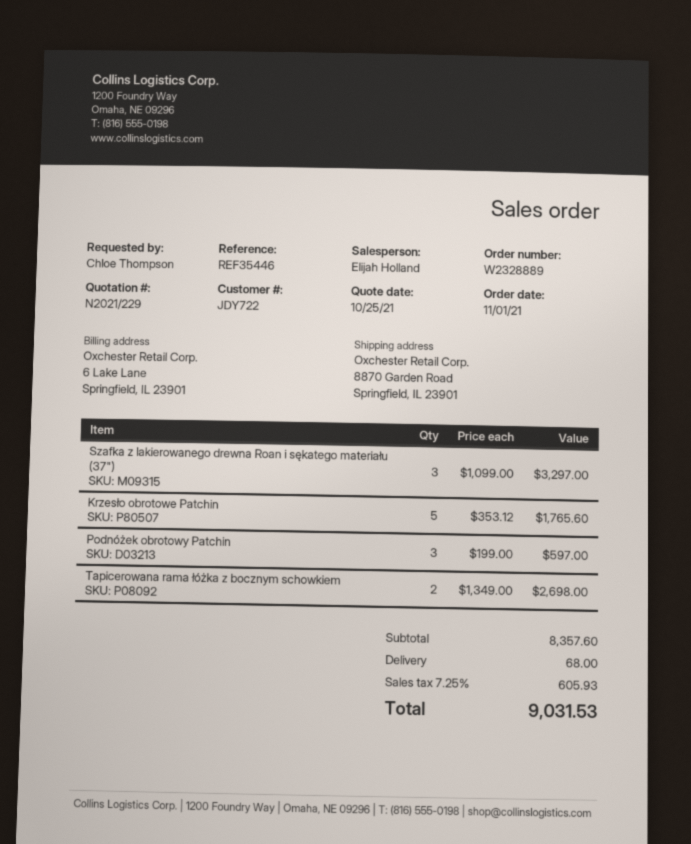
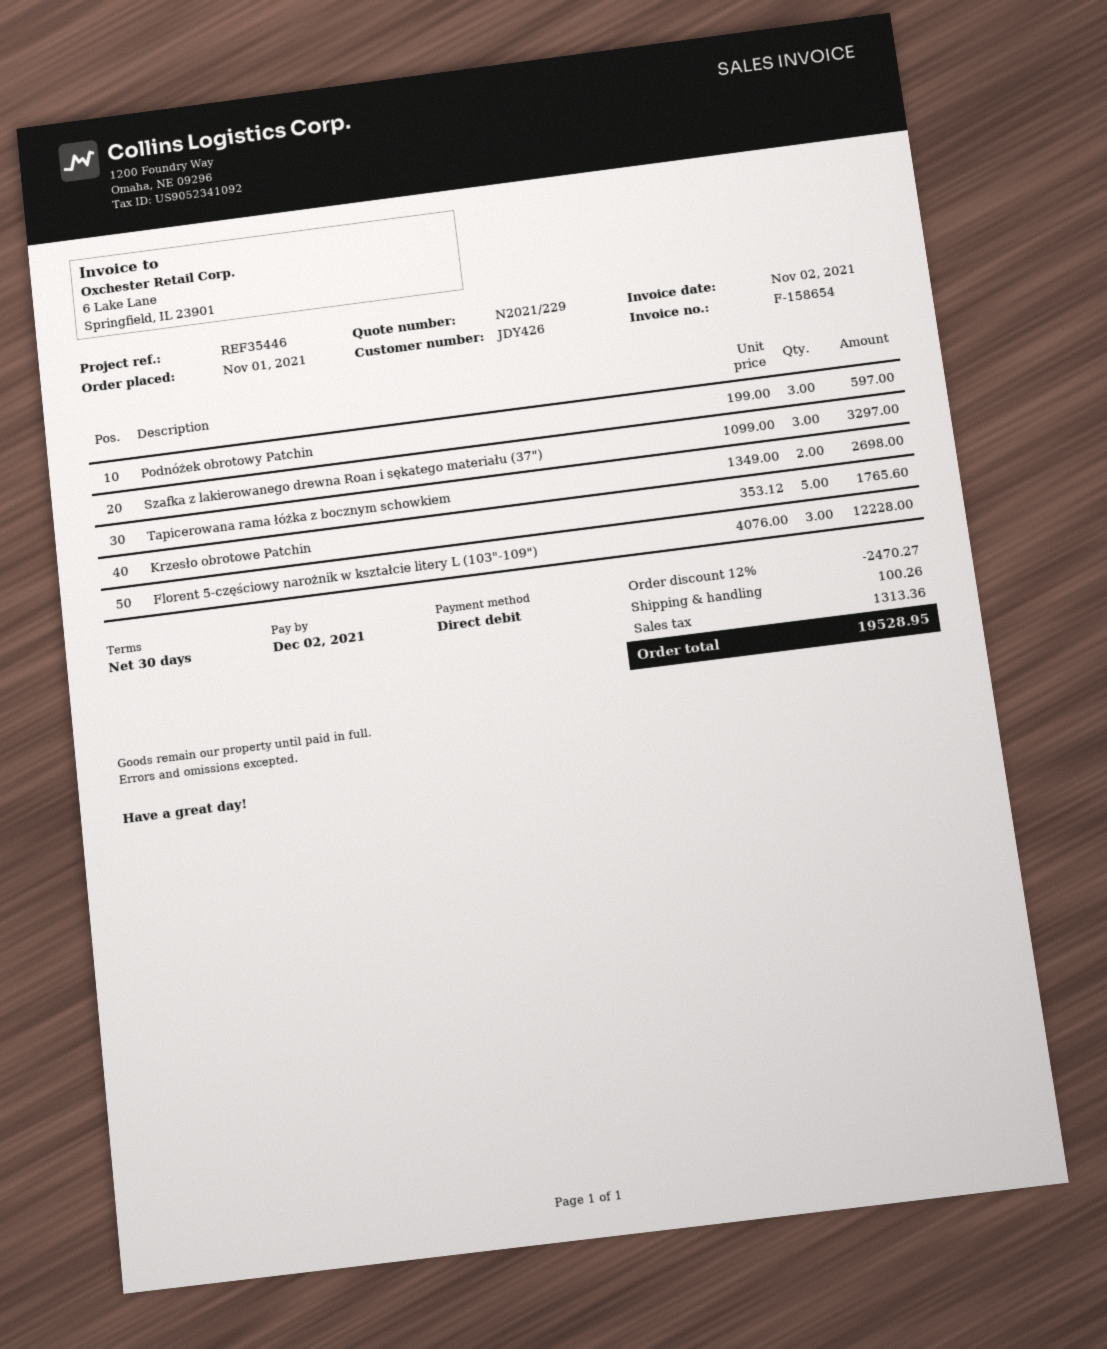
customer number: JDY722 -> JDY426
Florent 5-częściowy narożnik w kształcie litery L (103"-109"): none -> 3 x 4076.00 = 12228.00
discount: none -> 12% = 2470.27
shipping: 68.00 -> 100.26
tax: 605.93 -> 1313.36
total: 9031.53 -> 19528.95

